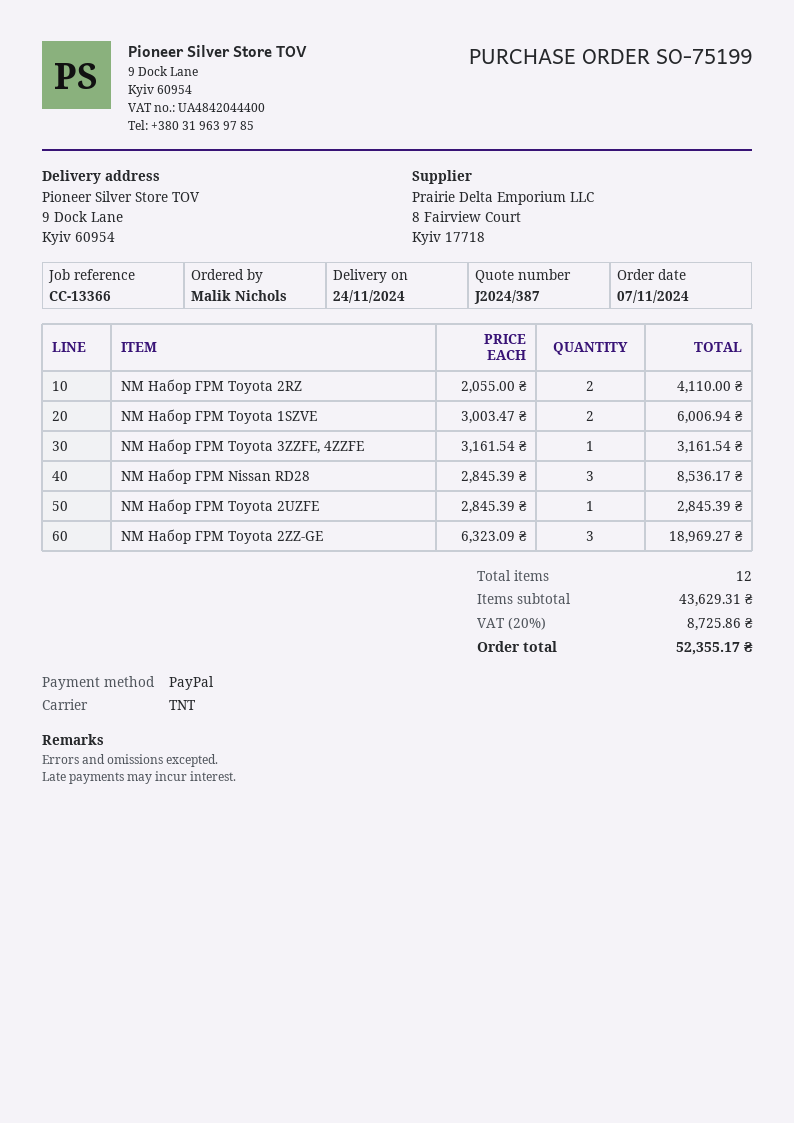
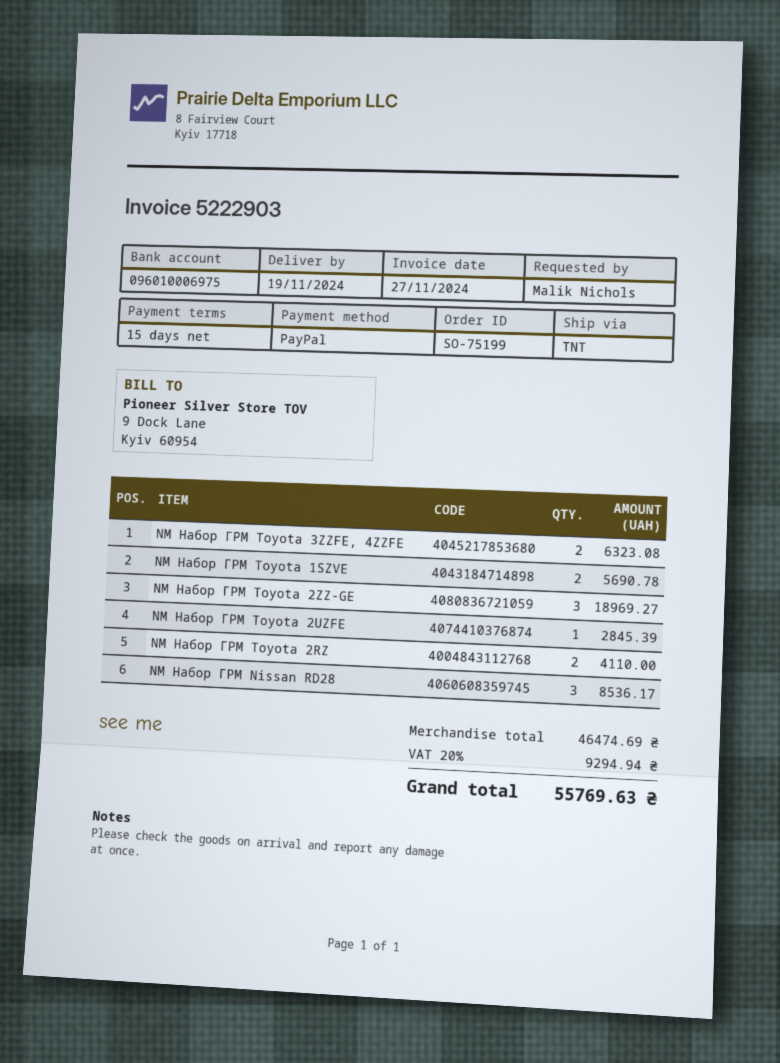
delivery date: 2024-11-24 -> 2024-11-19
NM Набор ГРМ Toyota 1SZVE: 2 for 6006.94 -> 2 for 5690.78
NM Набор ГРМ Toyota 3ZZFE, 4ZZFE: 1 for 3161.54 -> 2 for 6323.08
subtotal: 43629.31 -> 46474.69
tax: 20% = 8725.86 -> 20% = 9294.94
total: 52355.17 -> 55769.63

